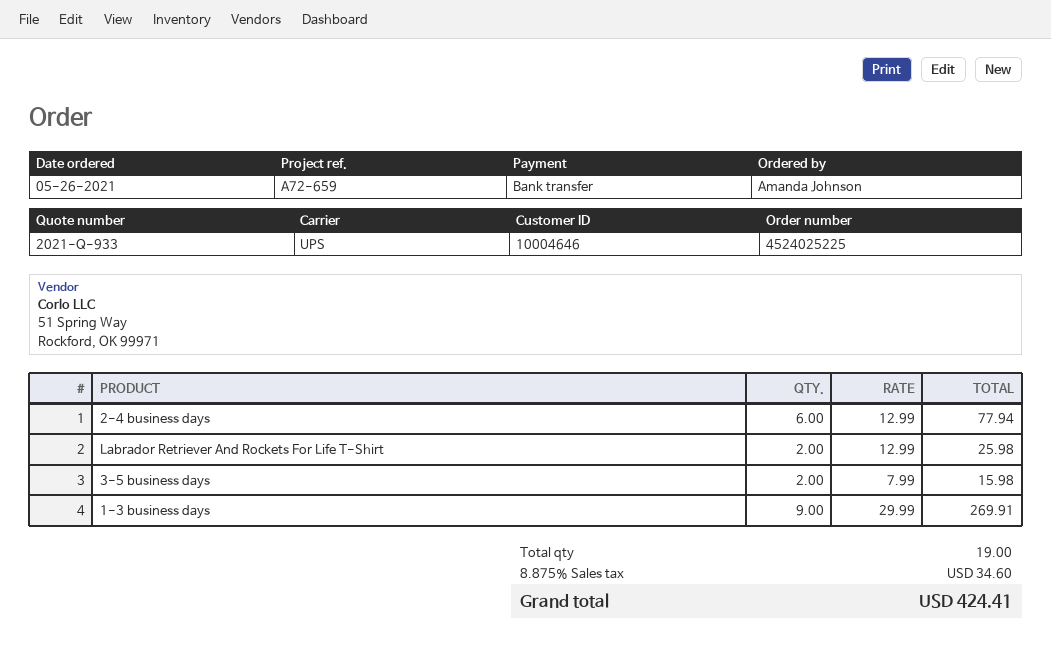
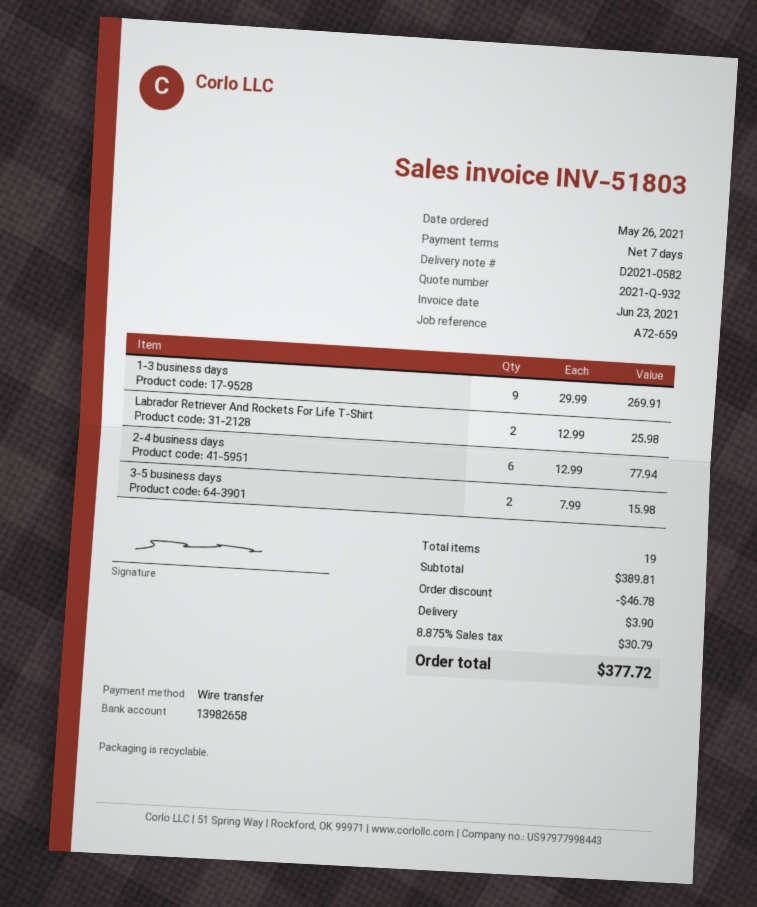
quote number: 2021-Q-933 -> 2021-Q-932
discount: none -> 46.78
shipping: none -> 3.90
tax: 8.875% = 34.60 -> 8.875% = 30.79
total: 424.41 -> 377.72

